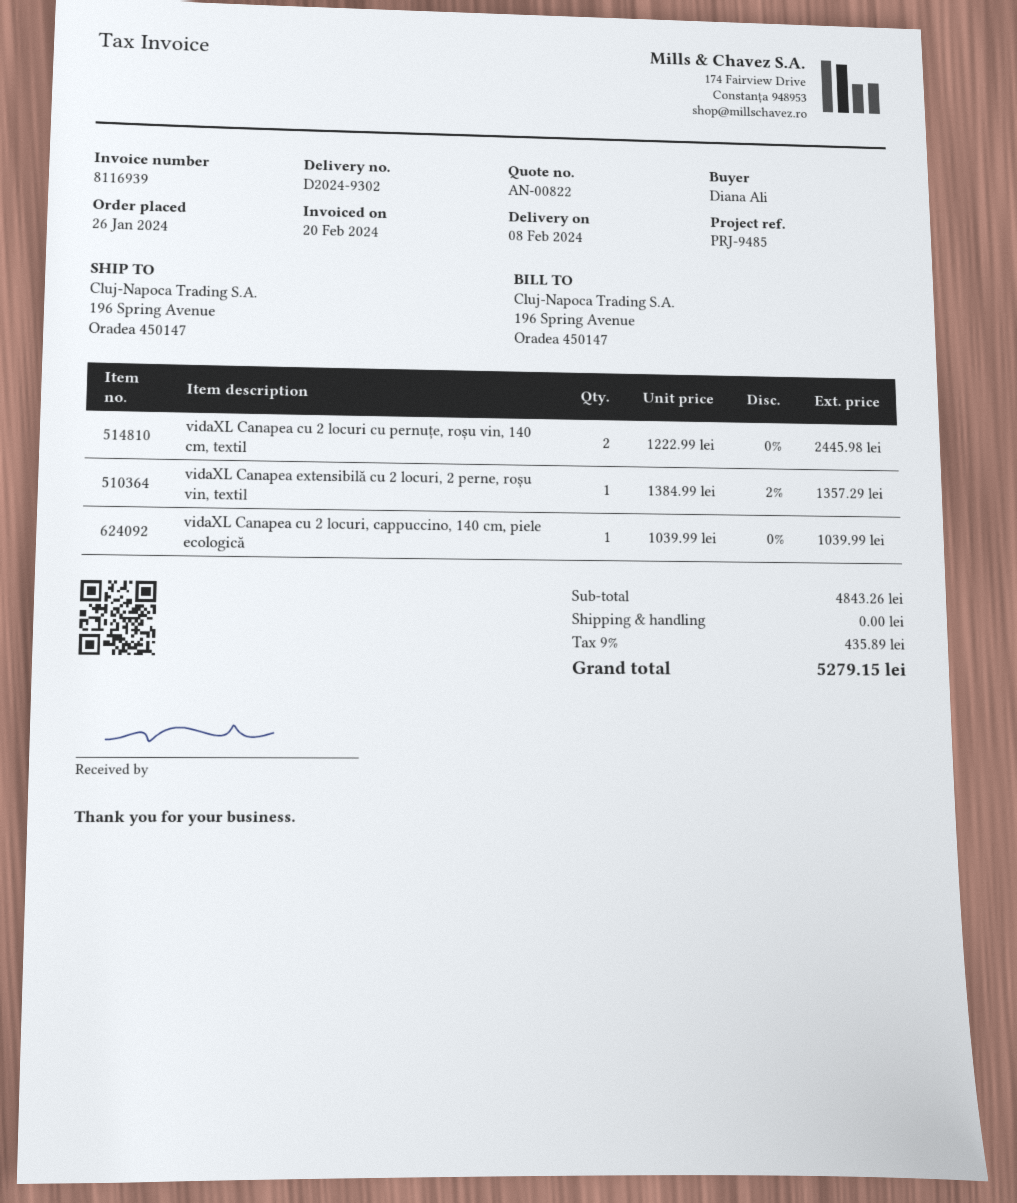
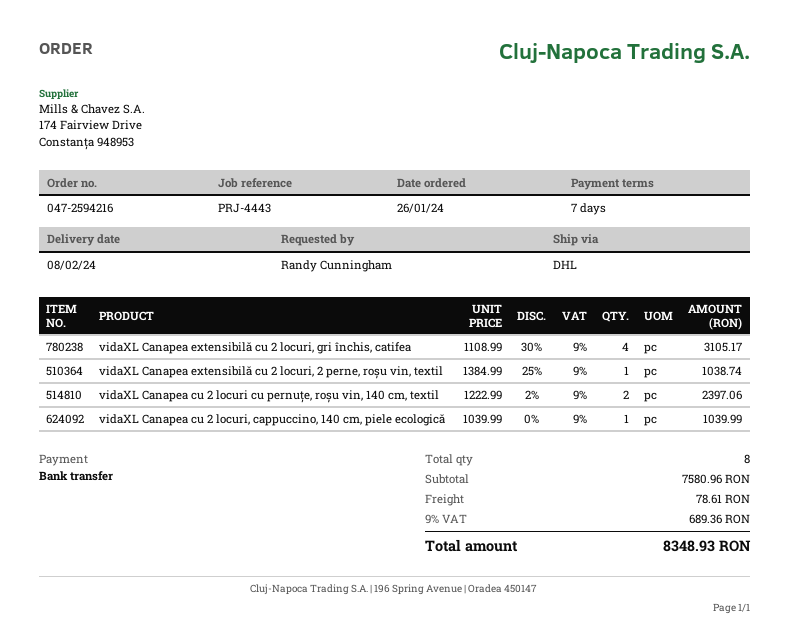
reference: PRJ-9485 -> PRJ-4443
ordered by: Diana Ali -> Randy Cunningham
vidaXL Canapea cu 2 locuri cu pernuțe, roșu vin, 140 cm, textil: 2 x 1222.99 = 2445.98 -> 2 x 1222.99 - 2% = 2397.06
vidaXL Canapea extensibilă cu 2 locuri, 2 perne, roșu vin, textil: 1 x 1384.99 - 2% = 1357.29 -> 1 x 1384.99 - 25% = 1038.74
vidaXL Canapea extensibilă cu 2 locuri, gri închis, catifea: none -> 4 x 1108.99 - 30% = 3105.17
subtotal: 4843.26 -> 7580.96
shipping: 0.00 -> 78.61
tax: 9% = 435.89 -> 9% = 689.36
total: 5279.15 -> 8348.93

